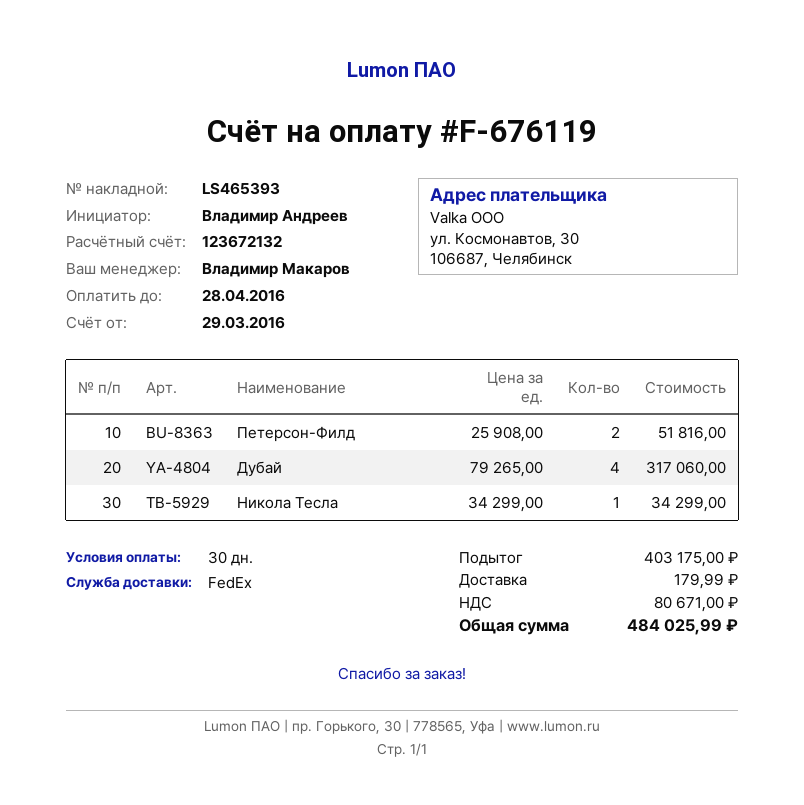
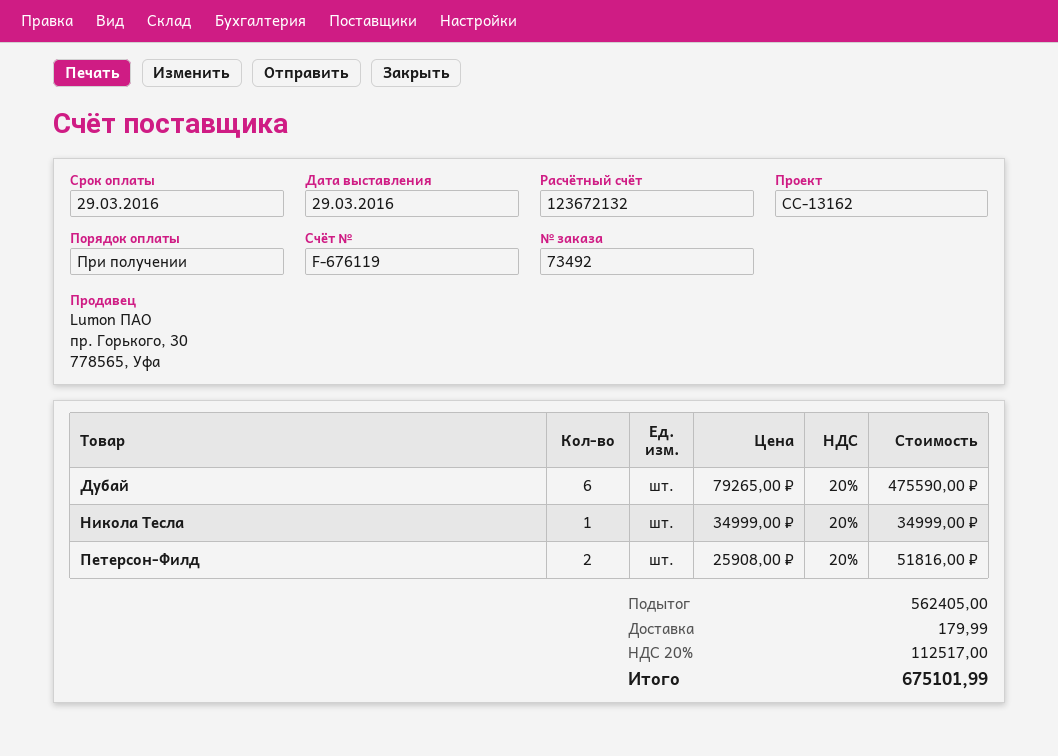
payment terms: 30 days -> on receipt
due date: 2016-04-28 -> 2016-03-29
Дубай: 4 x 79265.00 = 317060.00 -> 6 x 79265.00 = 475590.00
Никола Тесла: 1 x 34299.00 = 34299.00 -> 1 x 34999.00 = 34999.00
subtotal: 403175.00 -> 562405.00
tax: 80671.00 -> 112517.00
total: 484025.99 -> 675101.99

